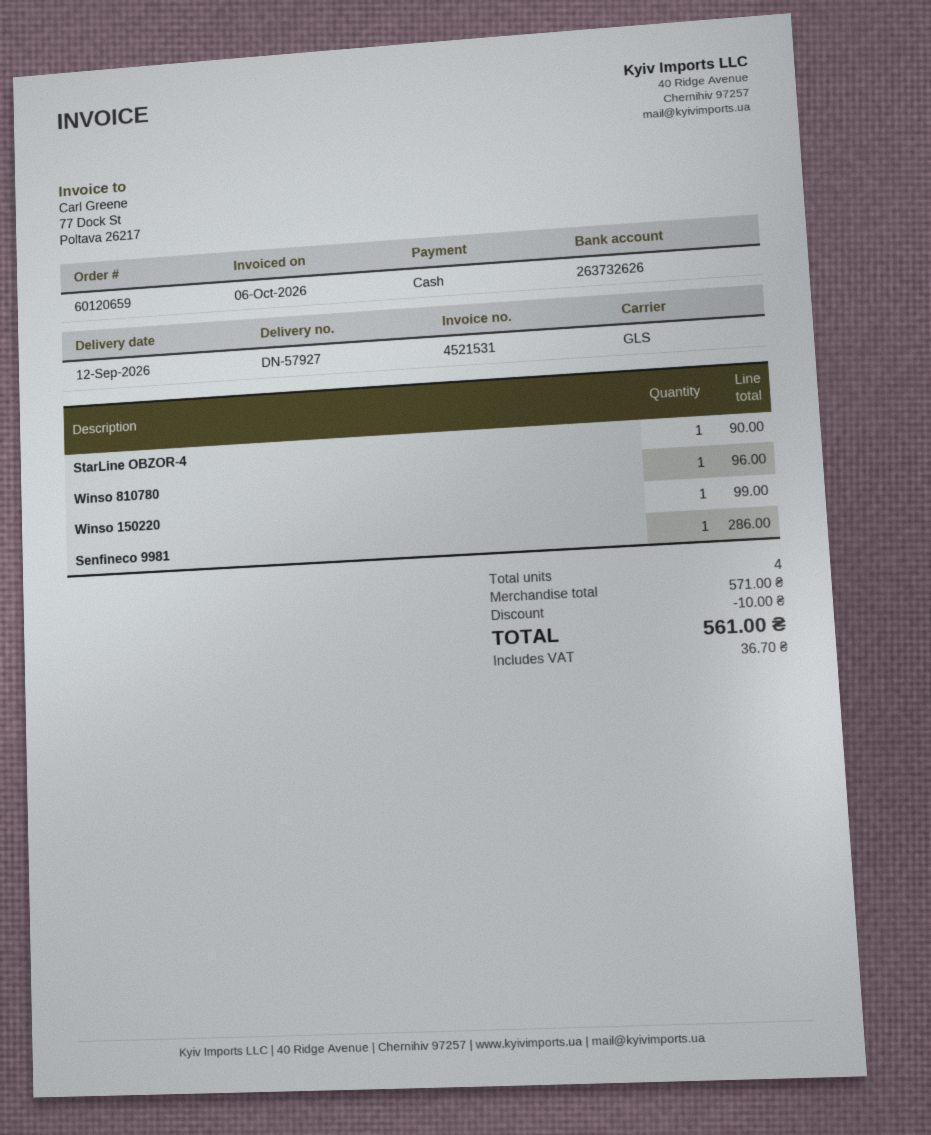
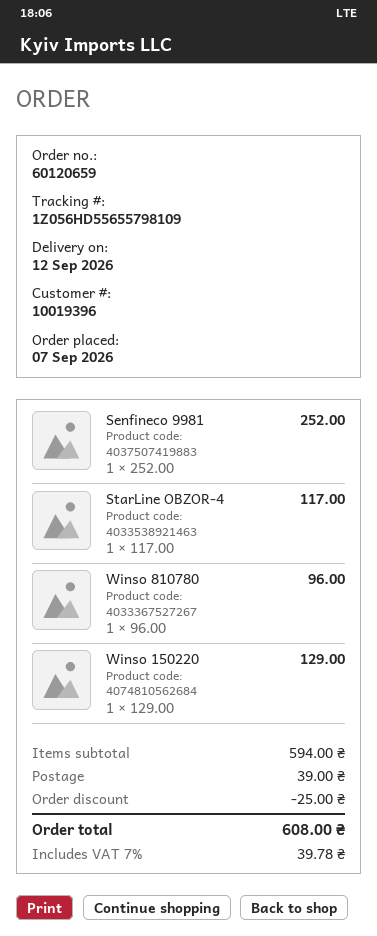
StarLine OBZOR-4: 1 for 90.00 -> 1 for 117.00
Winso 150220: 1 for 99.00 -> 1 for 129.00
Senfineco 9981: 1 for 286.00 -> 1 for 252.00
subtotal: 571.00 -> 594.00
discount: 10.00 -> 25.00
shipping: none -> 39.00
tax: 36.70 -> 39.78
total: 561.00 -> 608.00

